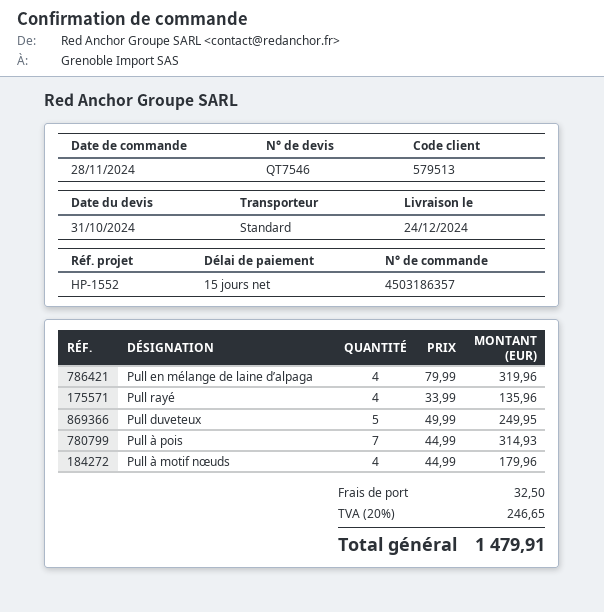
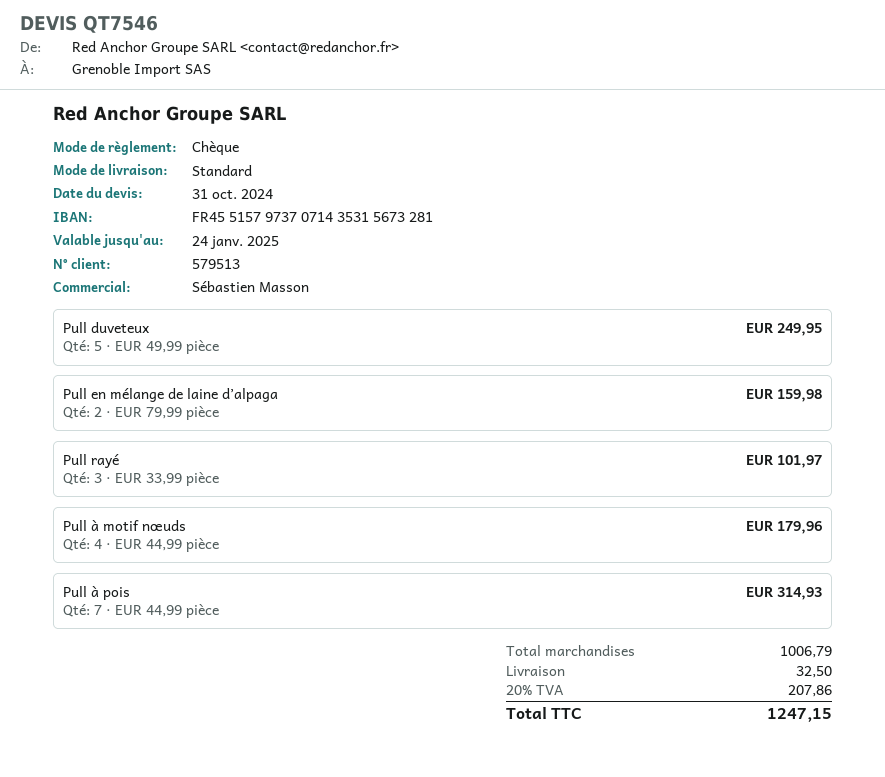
Pull en mélange de laine d’alpaga: 4 x 79.99 = 319.96 -> 2 x 79.99 = 159.98
Pull rayé: 4 x 33.99 = 135.96 -> 3 x 33.99 = 101.97
tax: 20% = 246.65 -> 20% = 207.86
total: 1479.91 -> 1247.15

